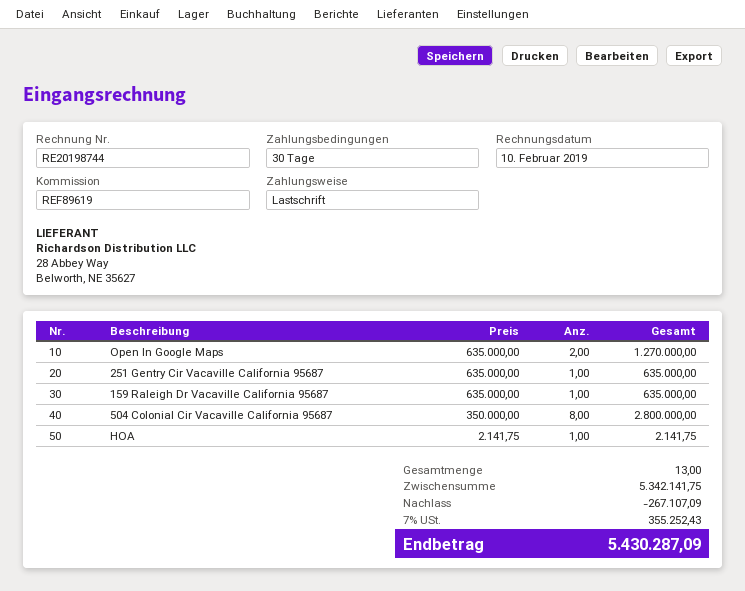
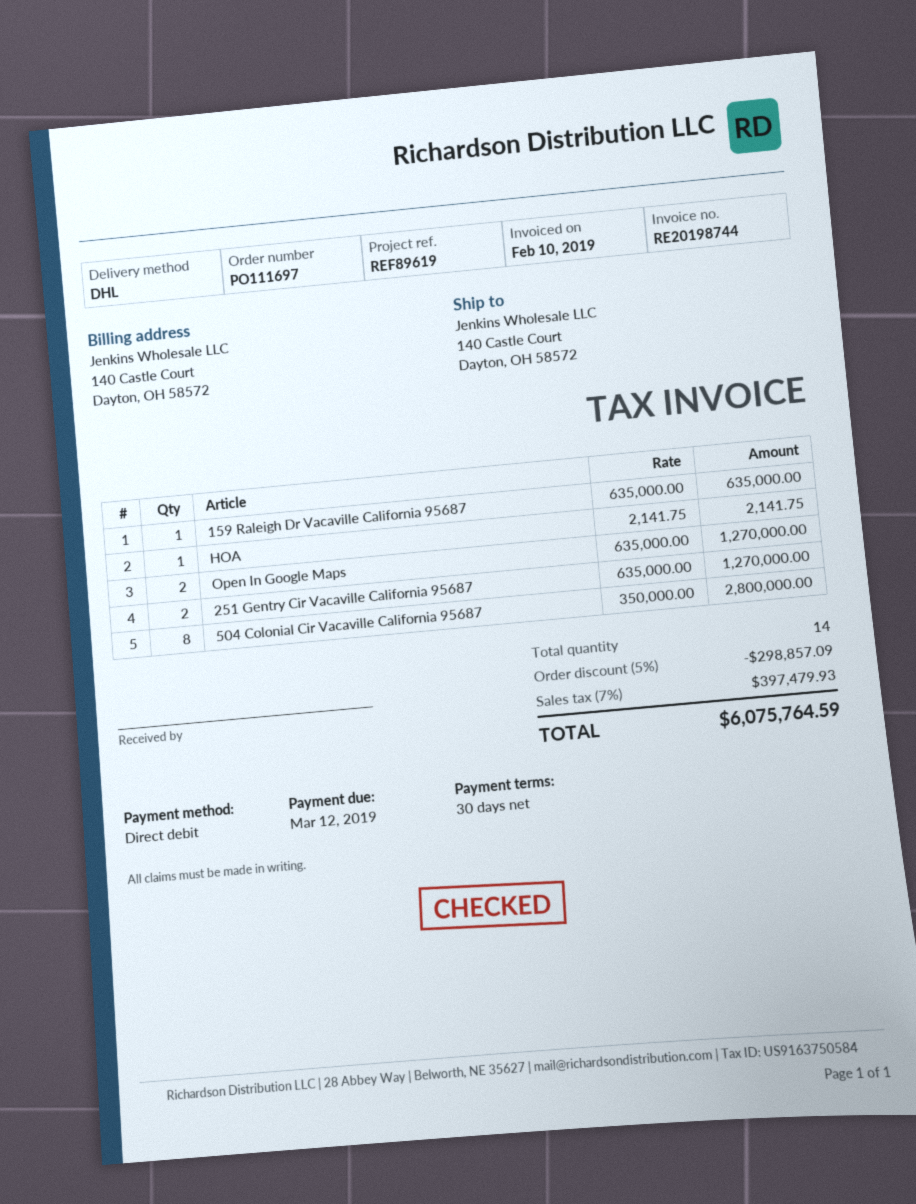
251 Gentry Cir Vacaville California 95687: 1 x 635000.00 = 635000.00 -> 2 x 635000.00 = 1270000.00
total quantity: 13 -> 14
discount: 267107.09 -> 298857.09
tax: 7% = 355252.43 -> 7% = 397479.93
total: 5430287.09 -> 6075764.59

